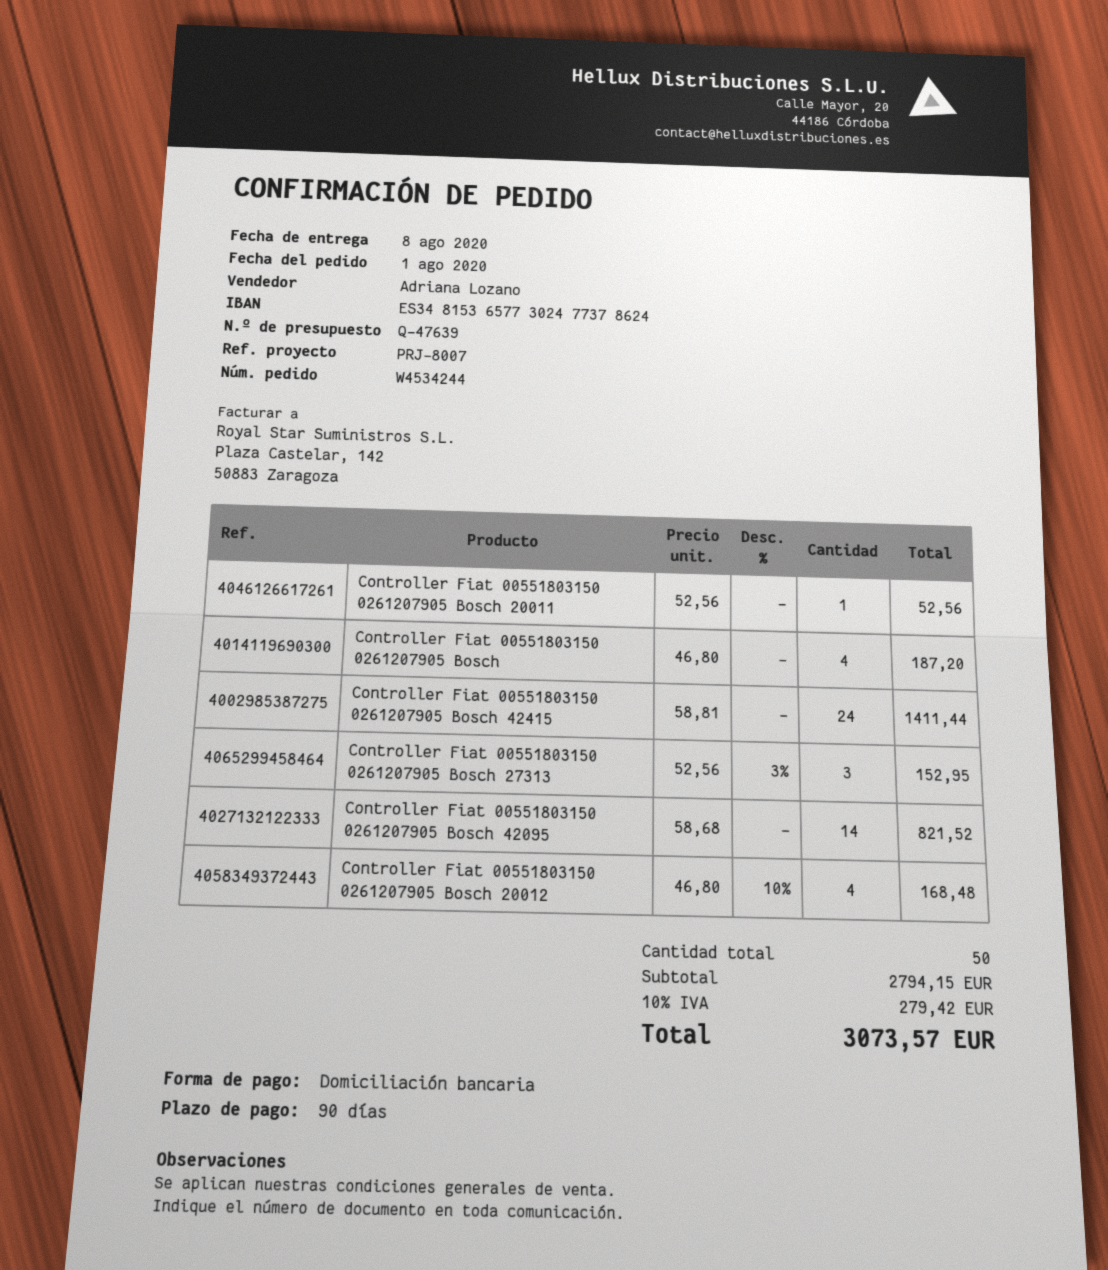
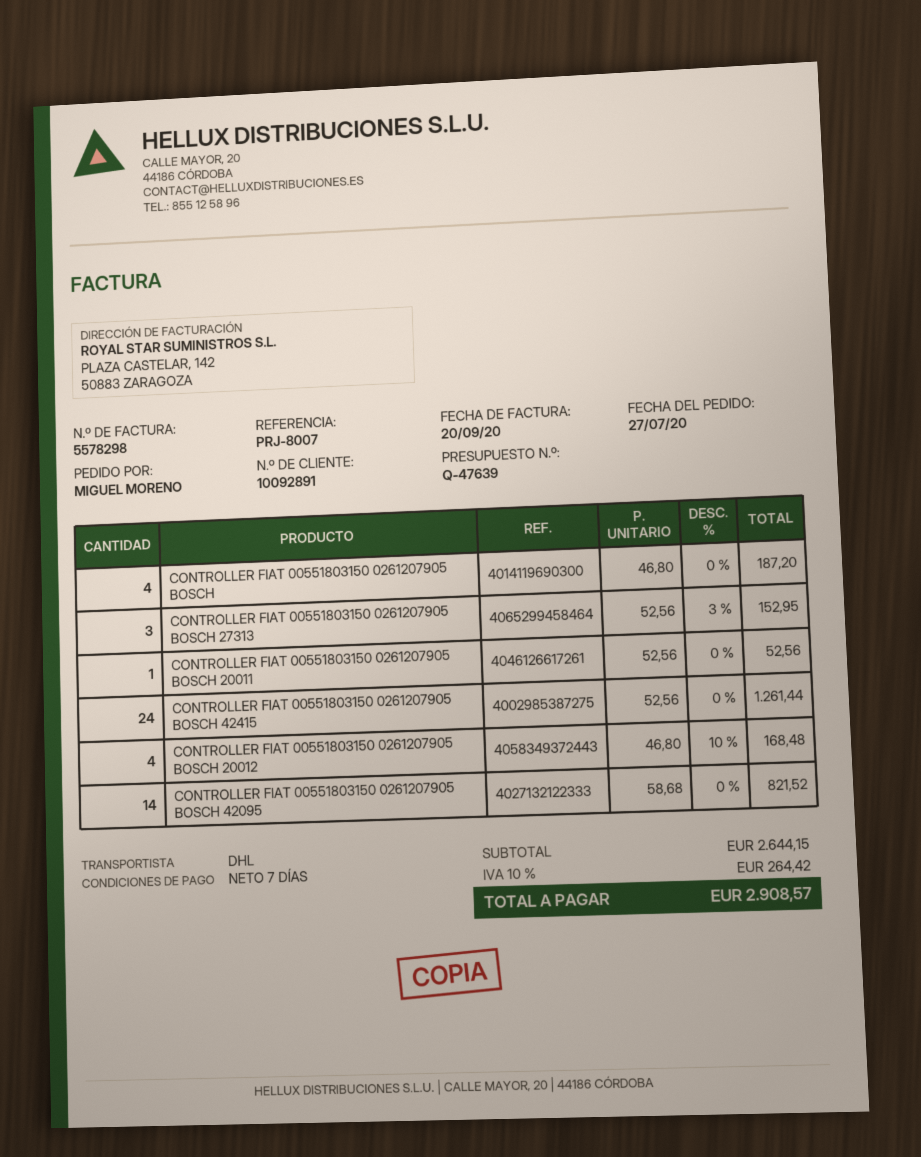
order date: 2020-08-01 -> 2020-07-27
payment terms: 90 days -> 7 days
Controller Fiat 00551803150 0261207905 Bosch 42415: 24 x 58.81 = 1411.44 -> 24 x 52.56 = 1261.44
subtotal: 2794.15 -> 2644.15
tax: 10% = 279.42 -> 10% = 264.42
total: 3073.57 -> 2908.57

